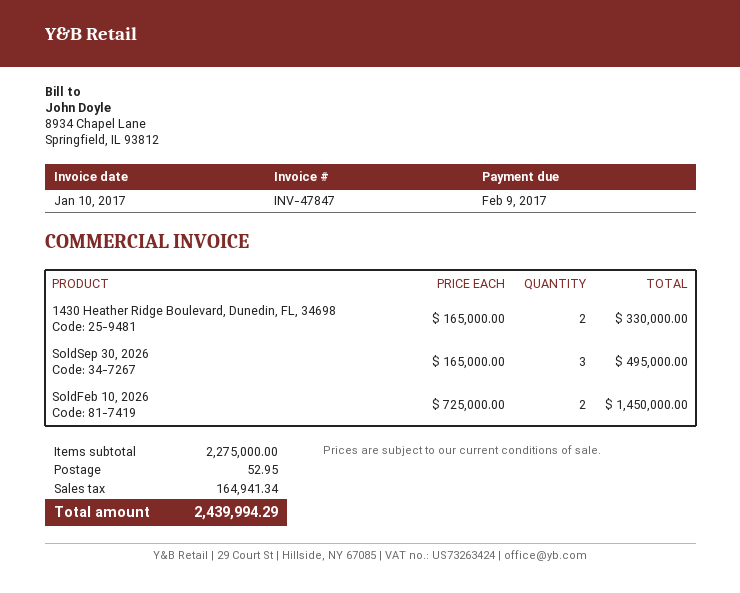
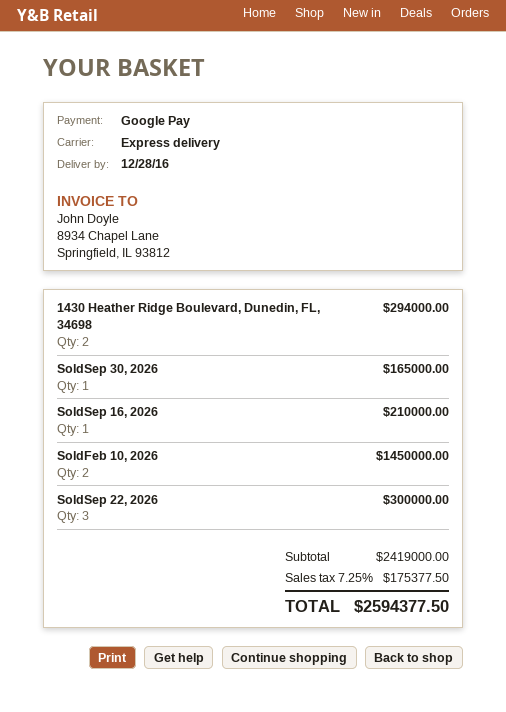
1430 Heather Ridge Boulevard, Dunedin, FL, 34698: 2 for 330000.00 -> 2 for 294000.00
SoldSep 30, 2026: 3 for 495000.00 -> 1 for 165000.00
SoldSep 16, 2026: none -> 1 for 210000.00
SoldSep 22, 2026: none -> 3 for 300000.00
subtotal: 2275000.00 -> 2419000.00
shipping: 52.95 -> none
tax: 164941.34 -> 175377.50
total: 2439994.29 -> 2594377.50

